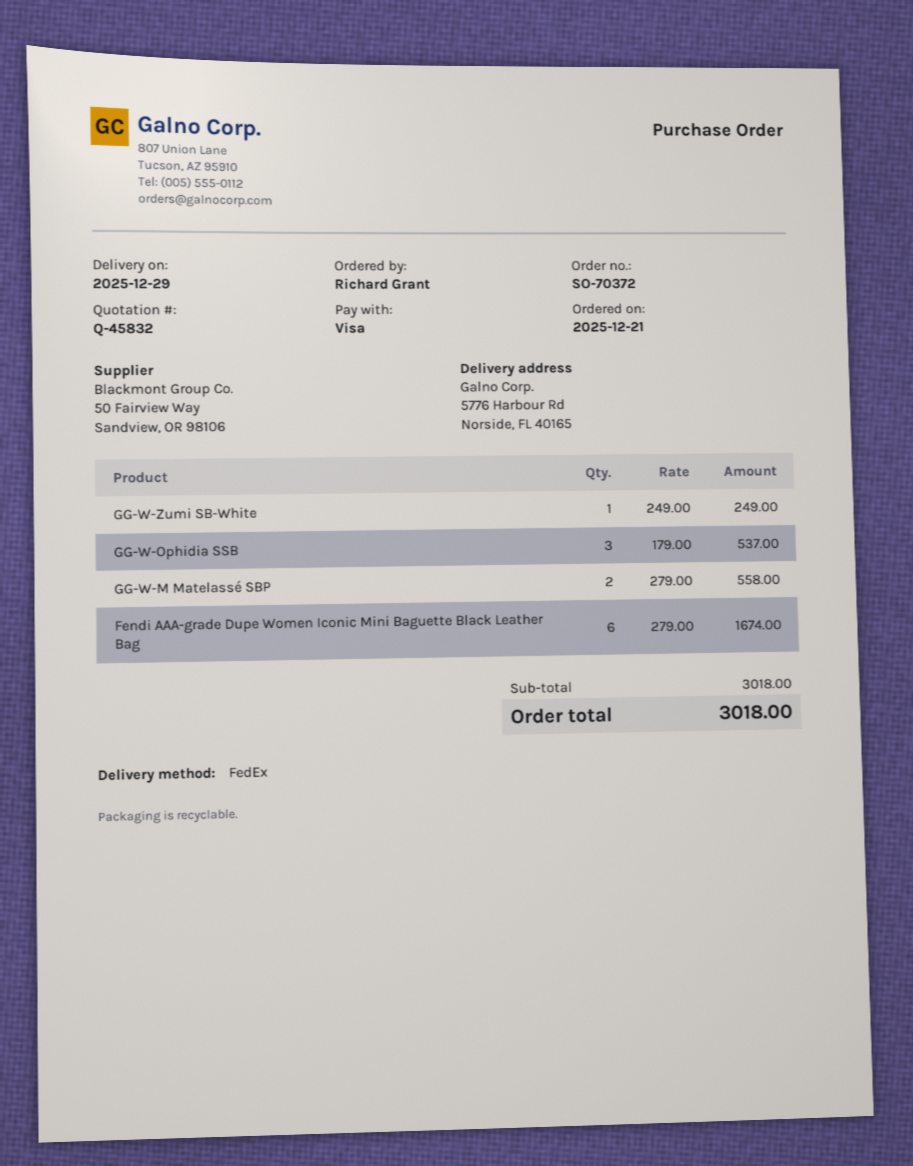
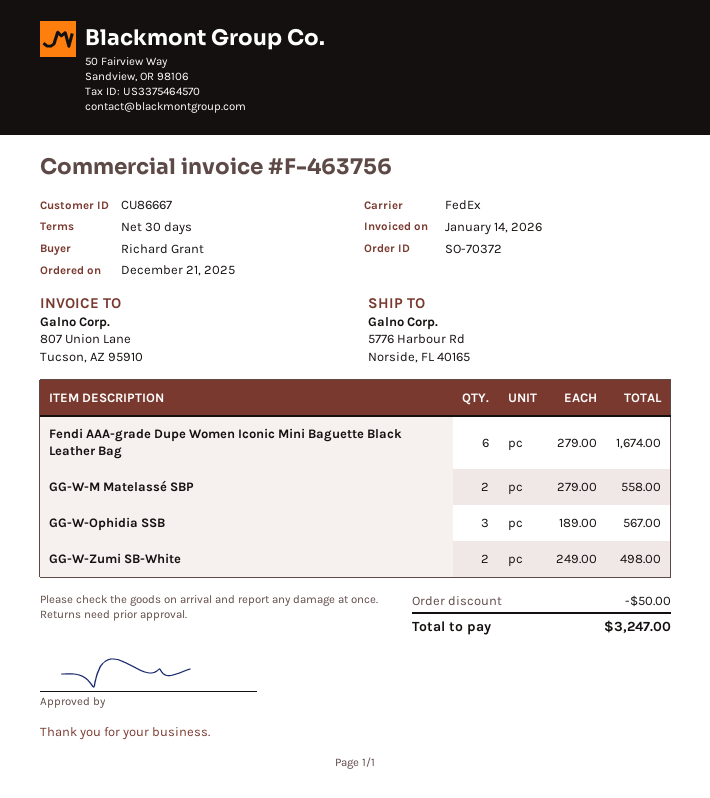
GG-W-Zumi SB-White: 1 x 249.00 = 249.00 -> 2 x 249.00 = 498.00
GG-W-Ophidia SSB: 3 x 179.00 = 537.00 -> 3 x 189.00 = 567.00
discount: none -> 50.00
total: 3018.00 -> 3247.00

